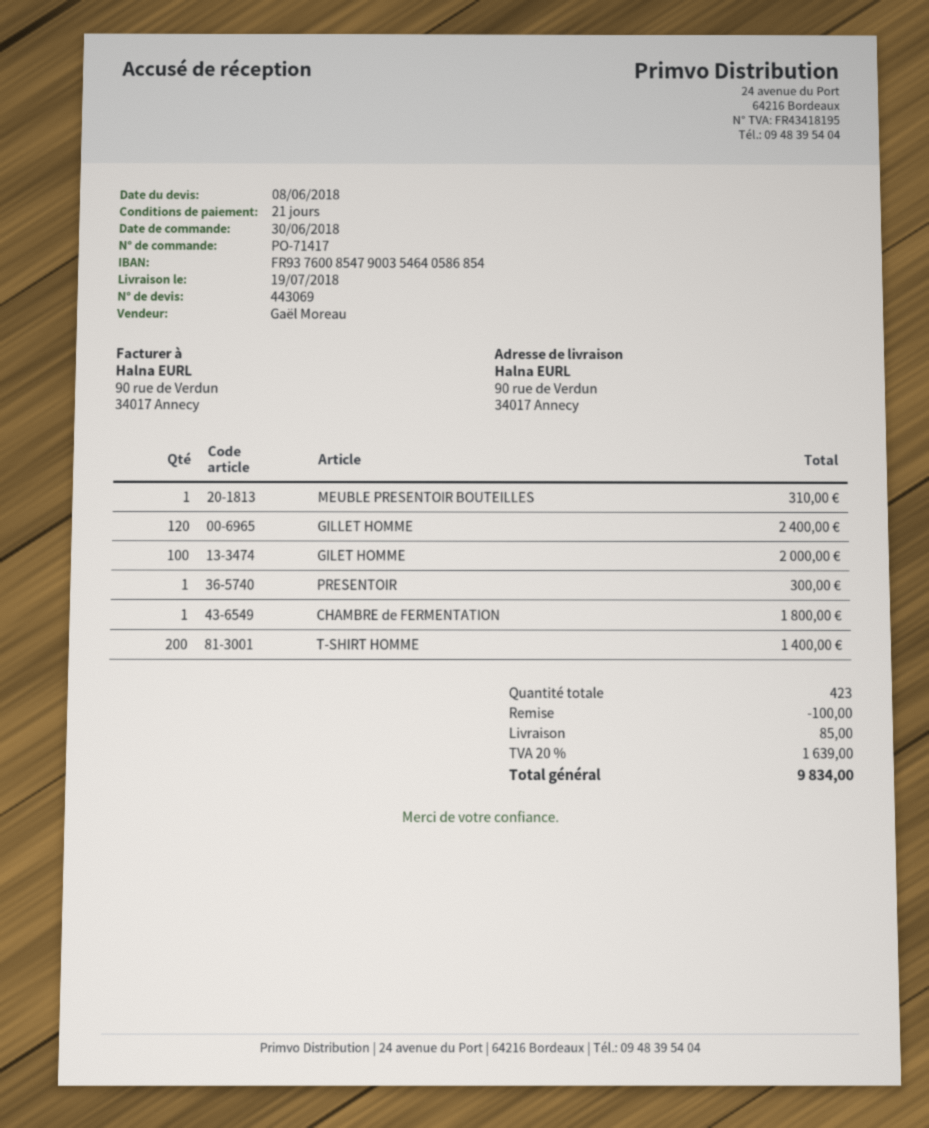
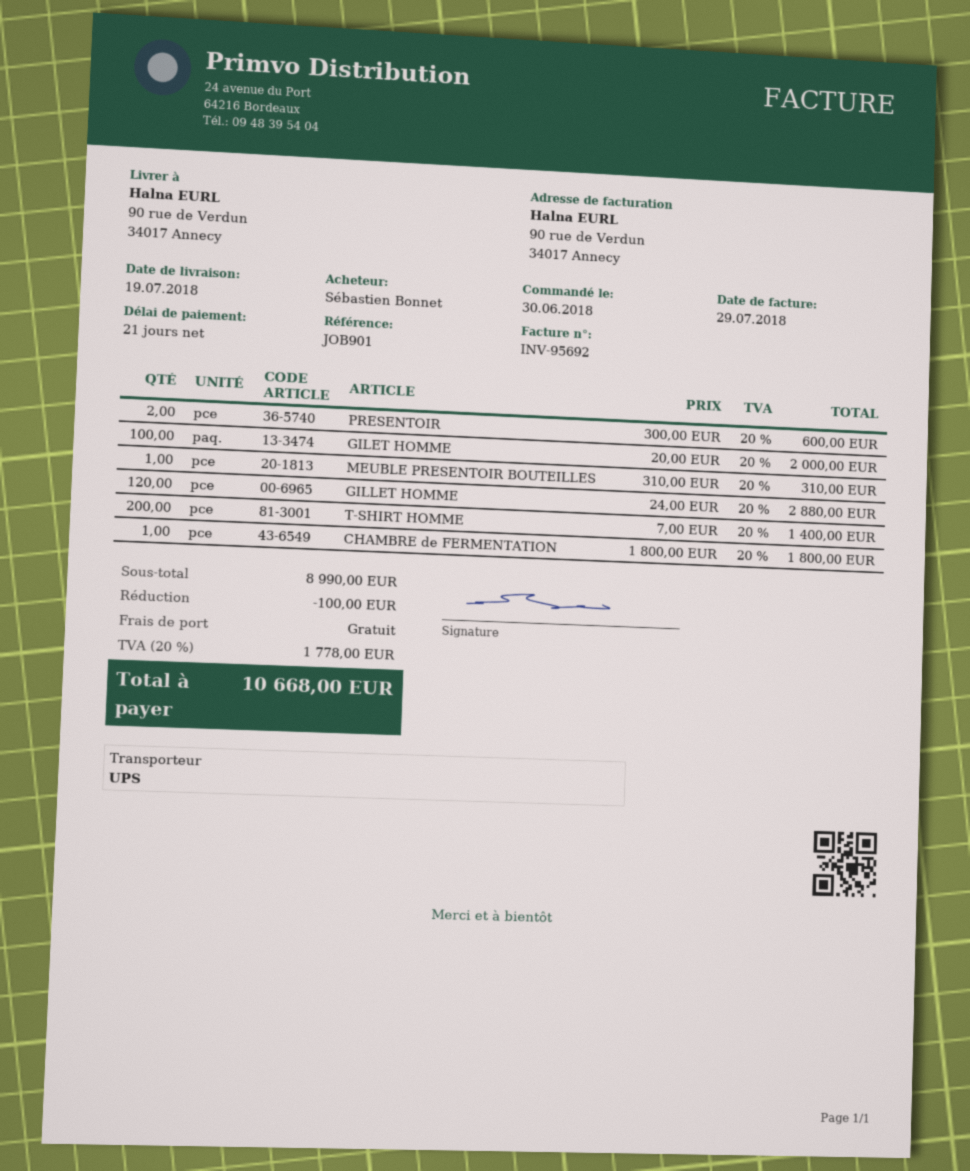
GILLET HOMME: 120 for 2400.00 -> 120 for 2880.00
PRESENTOIR: 1 for 300.00 -> 2 for 600.00
shipping: 85.00 -> 0.00
tax: 20% = 1639.00 -> 20% = 1778.00
total: 9834.00 -> 10668.00

